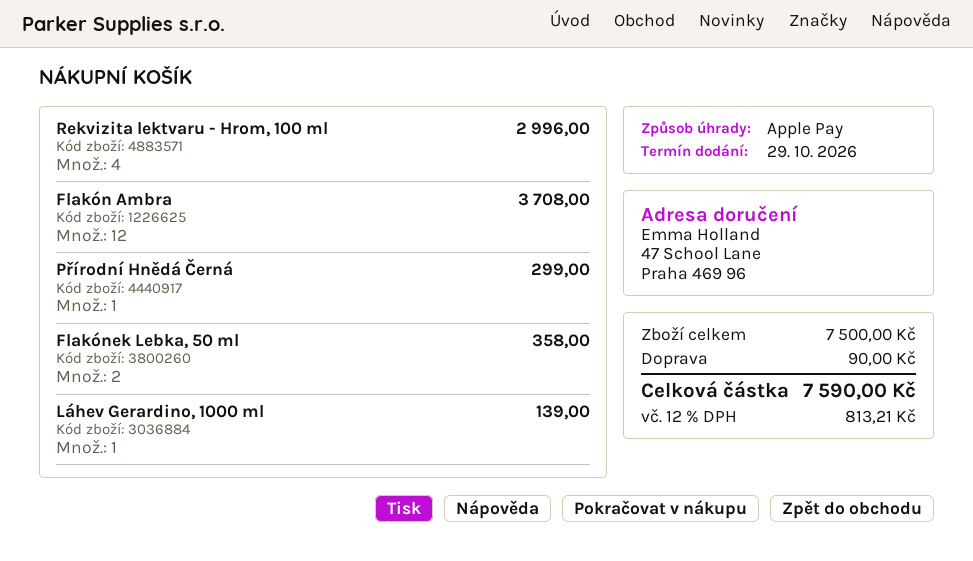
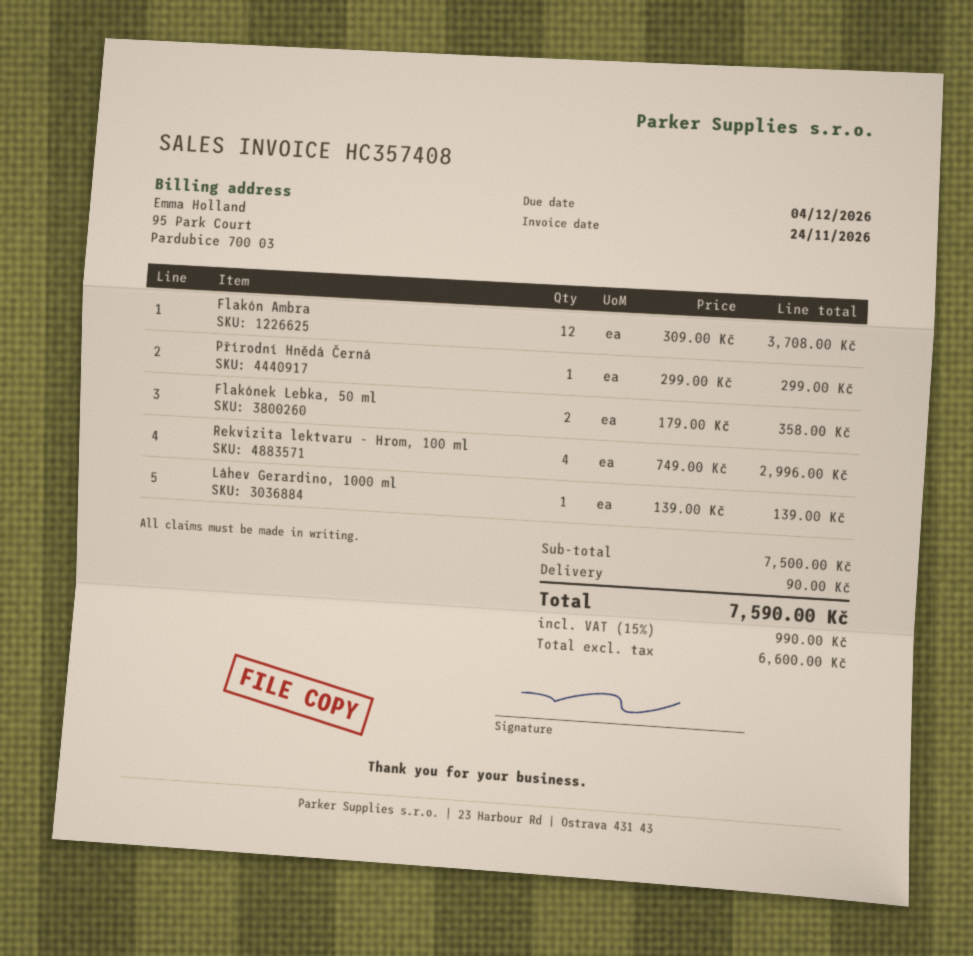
tax: 12% = 813.21 -> 15% = 990.00

